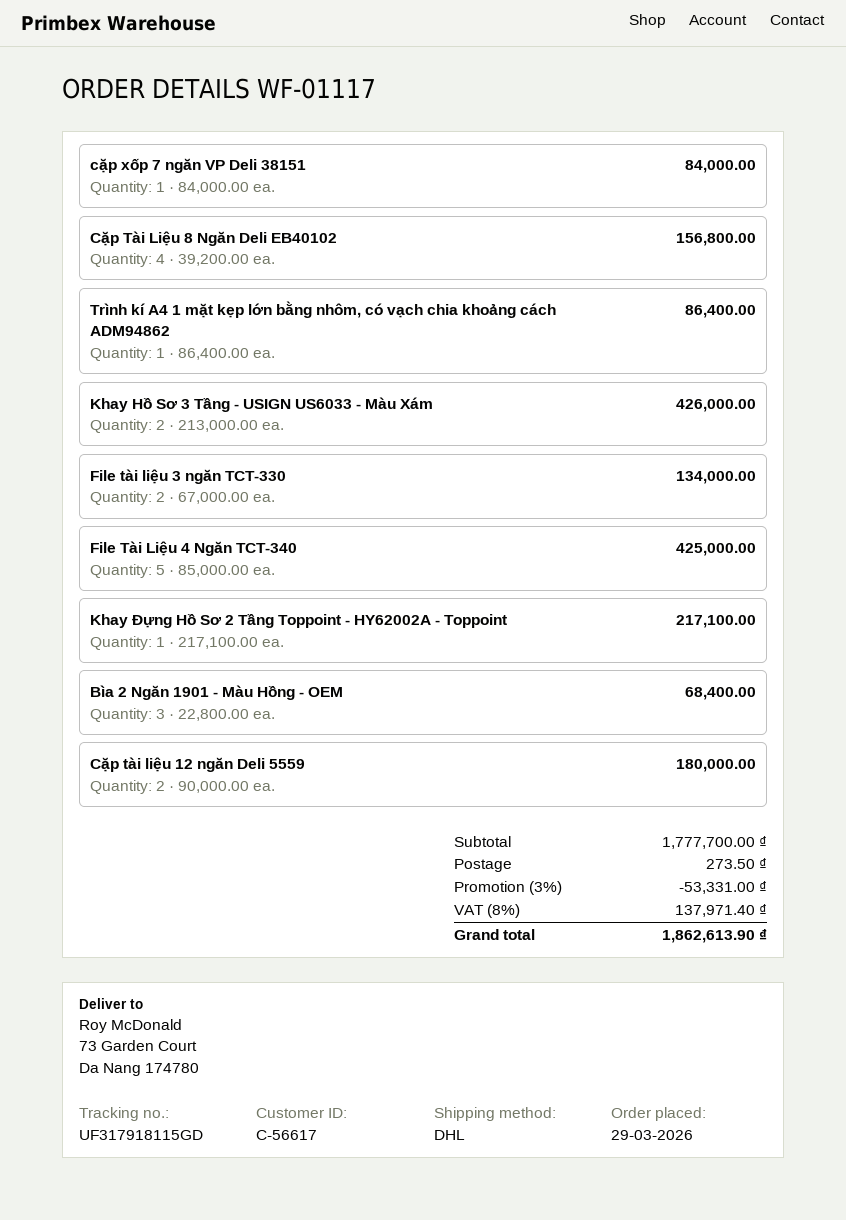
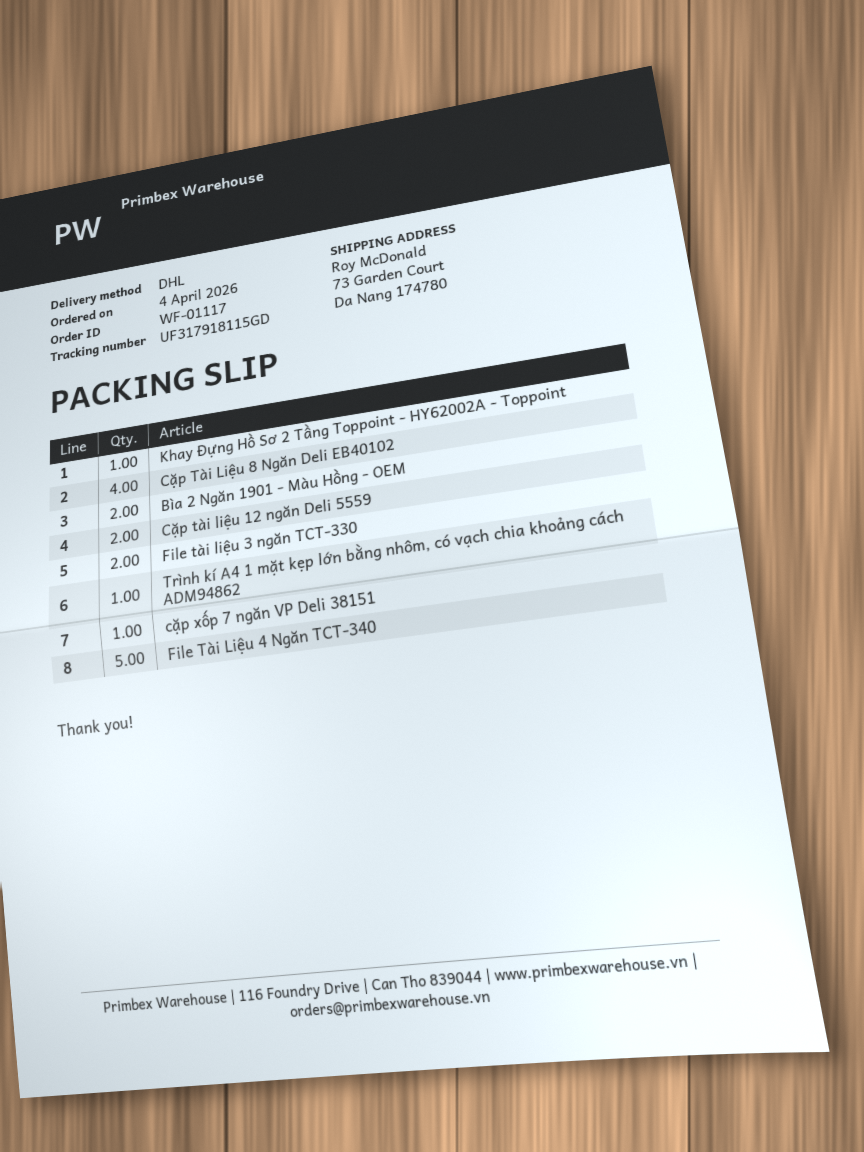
order date: 2026-03-29 -> 2026-04-04
Khay Hồ Sơ 3 Tầng - USIGN US6033 - Màu Xám: 2 -> none
Bìa 2 Ngăn 1901 - Màu Hồng - OEM: 3 -> 2

